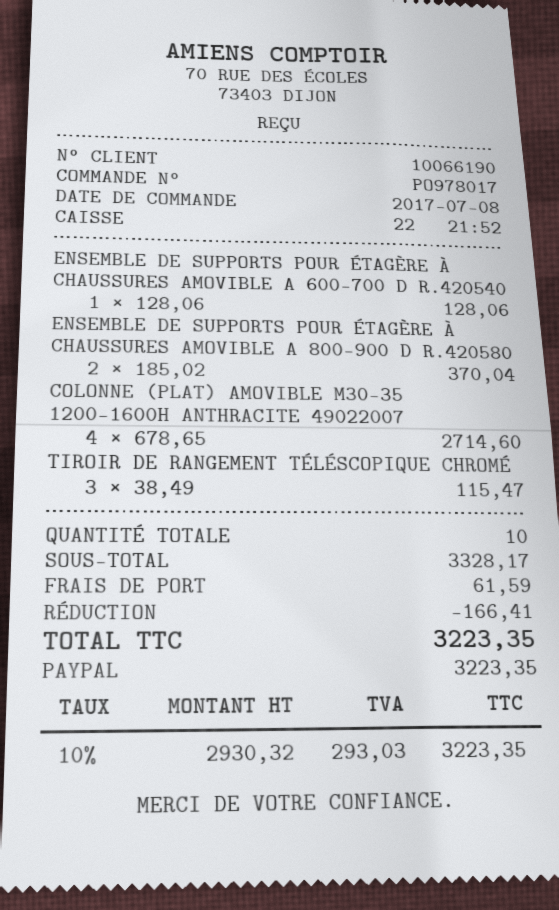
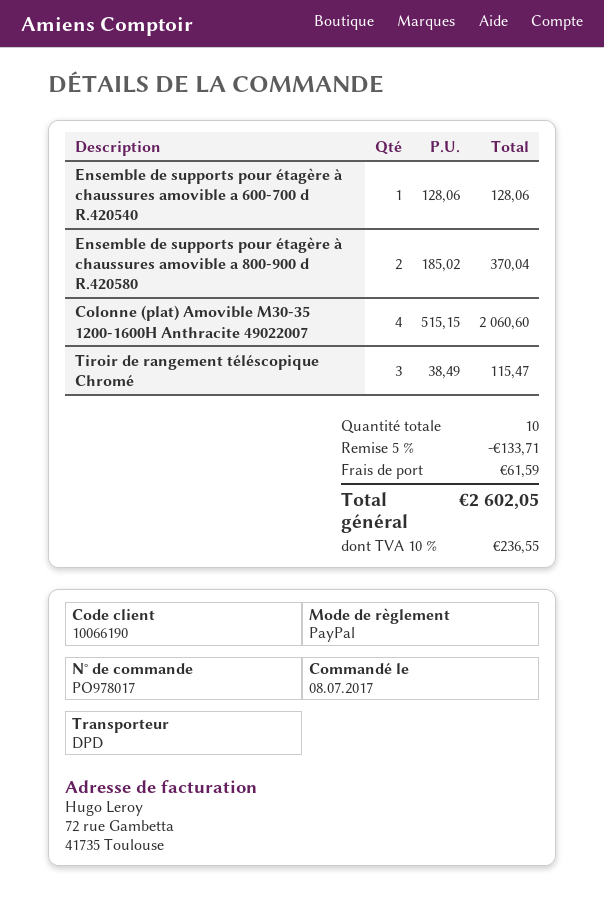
COLONNE (PLAT) AMOVIBLE M30-35 1200-1600H ANTHRACITE 49022007: 4 x 678.65 = 2714.60 -> 4 x 515.15 = 2060.60
discount: 166.41 -> 133.71
tax: 10% = 293.03 -> 10% = 236.55
total: 3223.35 -> 2602.05

